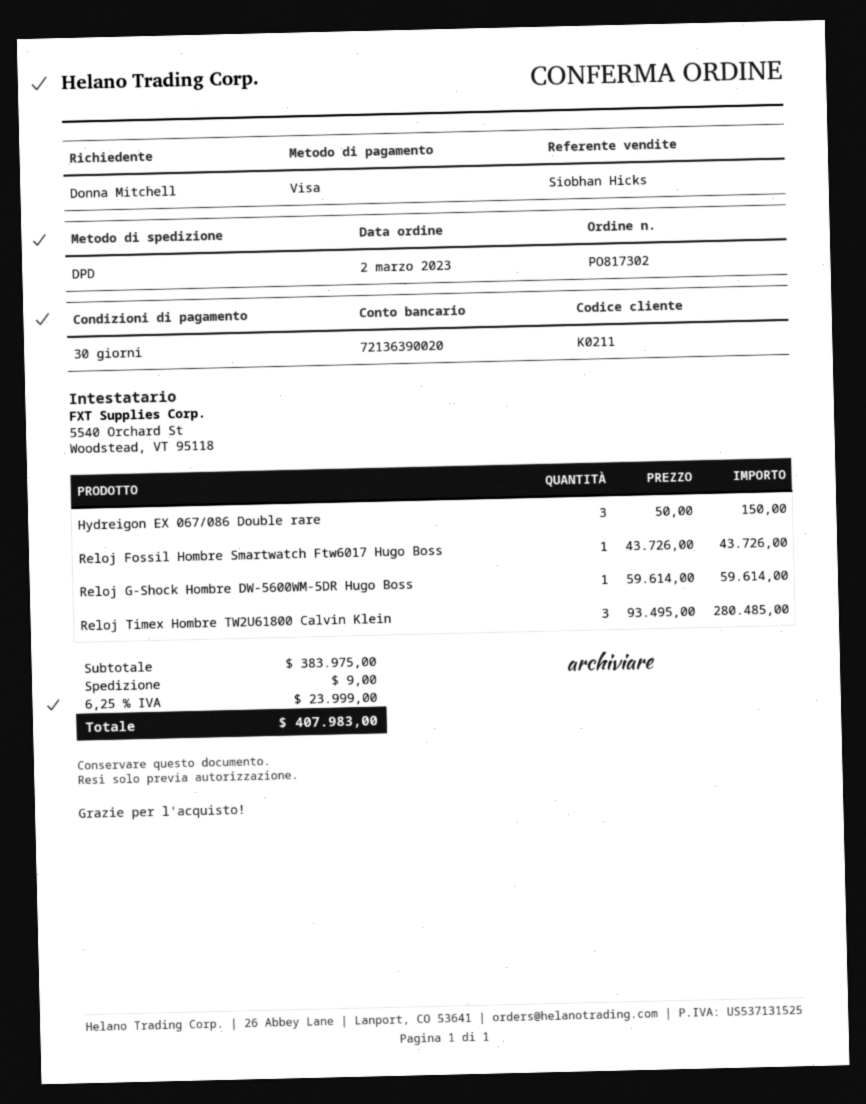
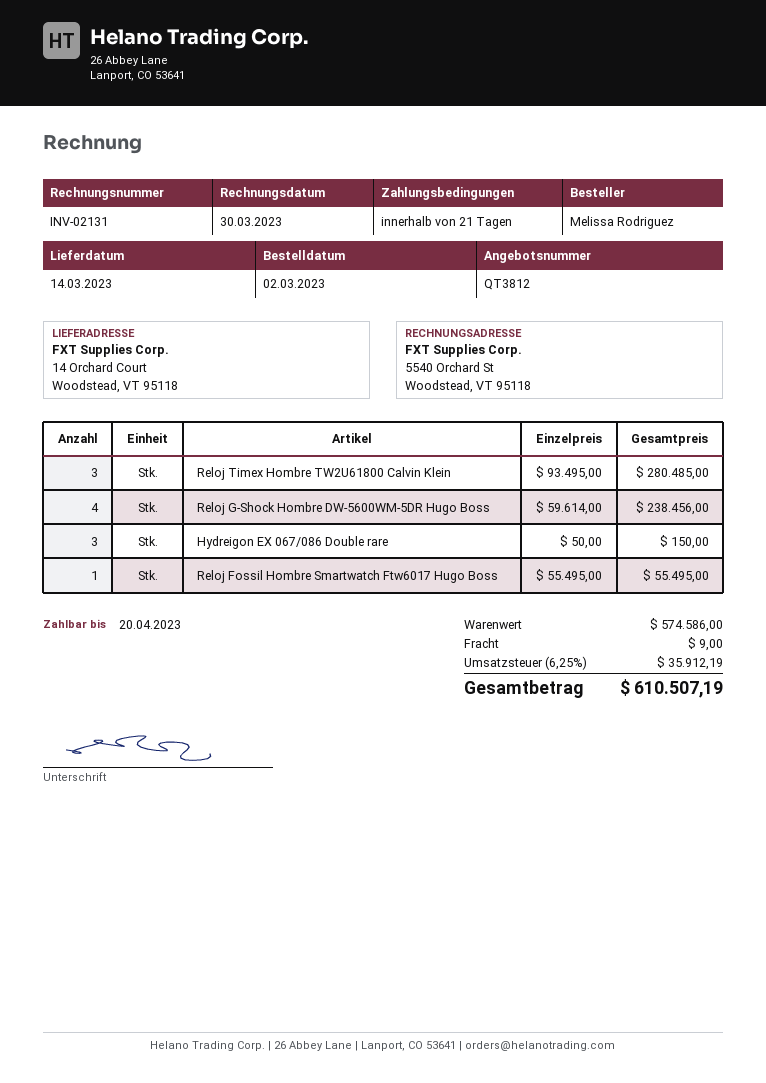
payment terms: 30 days -> 21 days
ordered by: Donna Mitchell -> Melissa Rodriguez
Reloj Fossil Hombre Smartwatch Ftw6017 Hugo Boss: 1 x 43726.00 = 43726.00 -> 1 x 55495.00 = 55495.00
Reloj G-Shock Hombre DW-5600WM-5DR Hugo Boss: 1 x 59614.00 = 59614.00 -> 4 x 59614.00 = 238456.00
subtotal: 383975.00 -> 574586.00
tax: 6.25% = 23999.00 -> 6.25% = 35912.19
total: 407983.00 -> 610507.19

